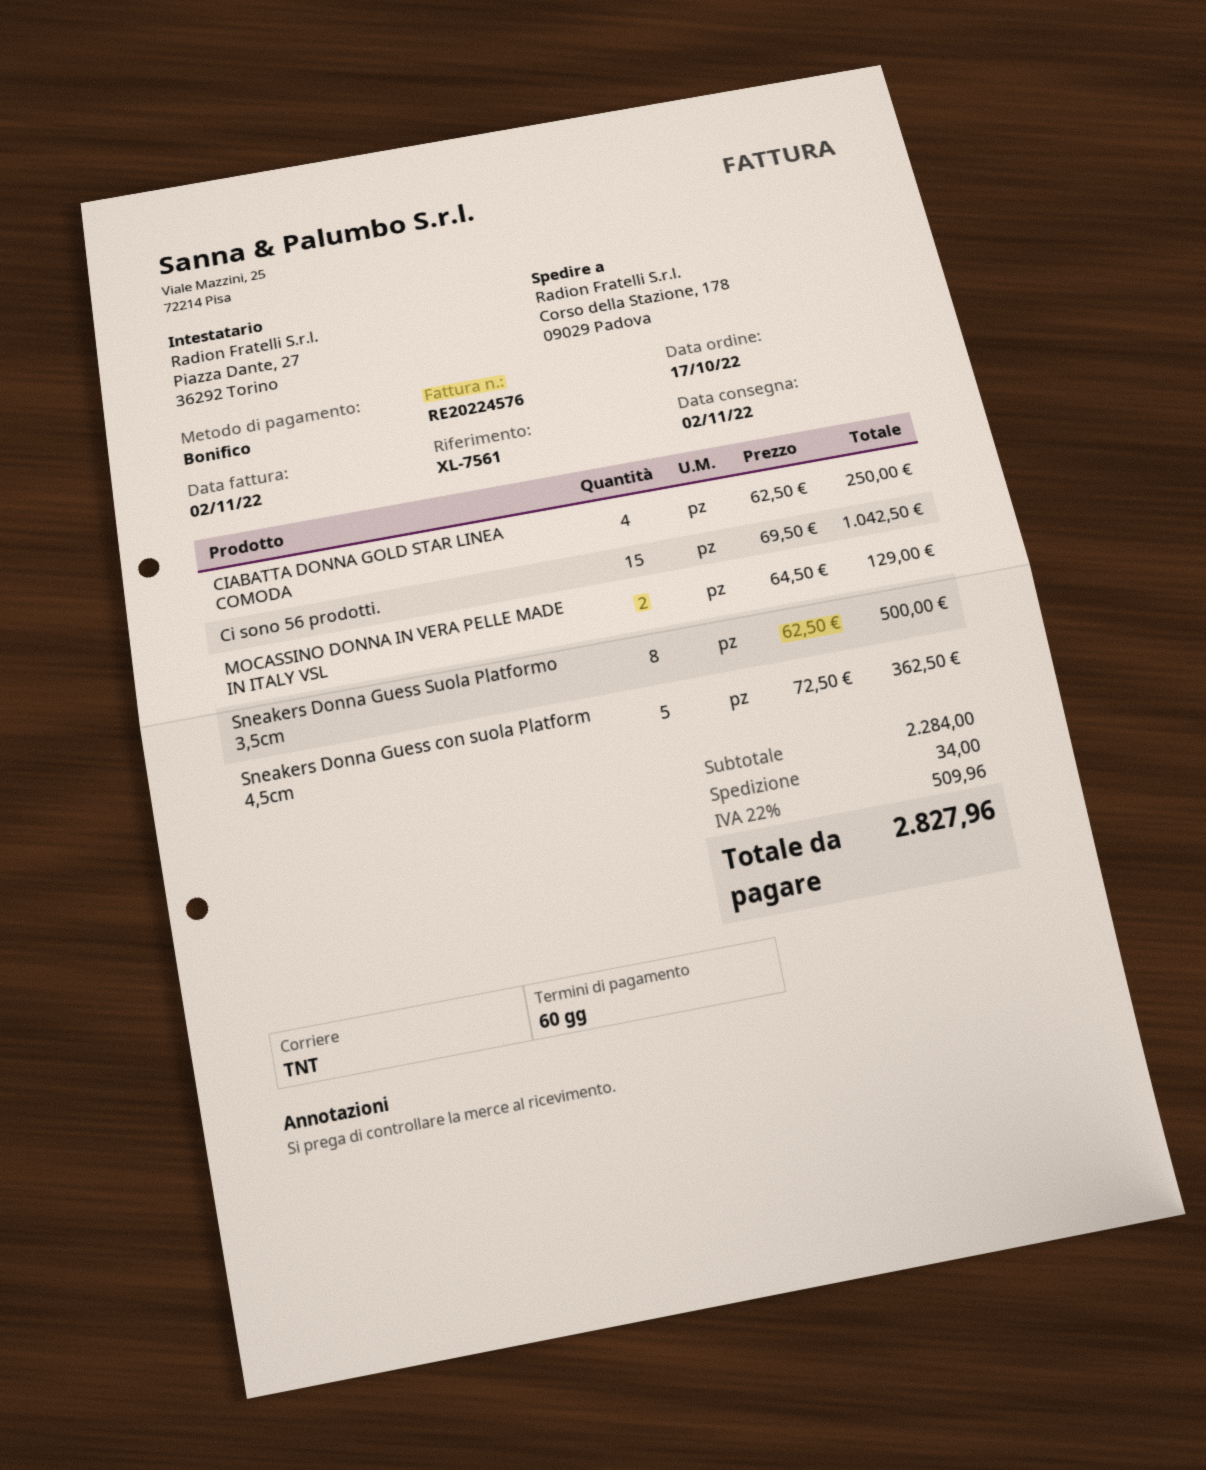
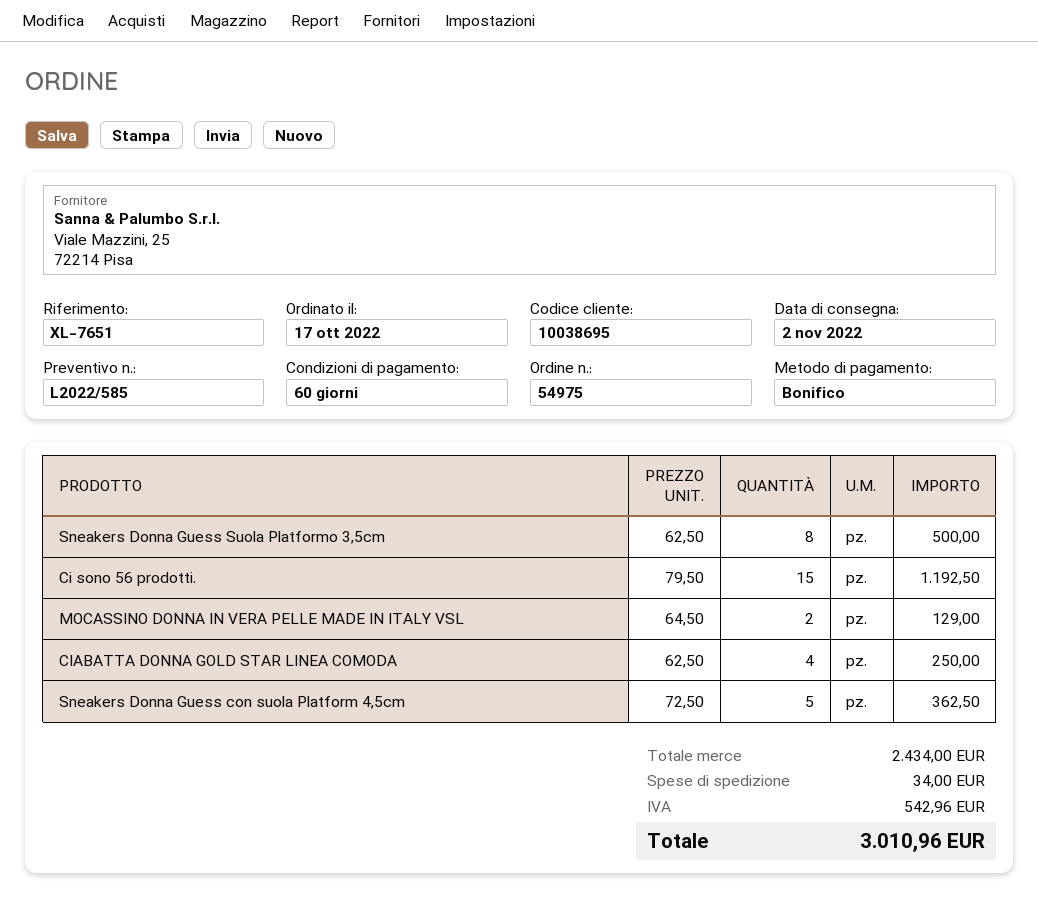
reference: XL-7561 -> XL-7651
Ci sono 56 prodotti.: 15 x 69.50 = 1042.50 -> 15 x 79.50 = 1192.50
subtotal: 2284.00 -> 2434.00
tax: 509.96 -> 542.96
total: 2827.96 -> 3010.96

